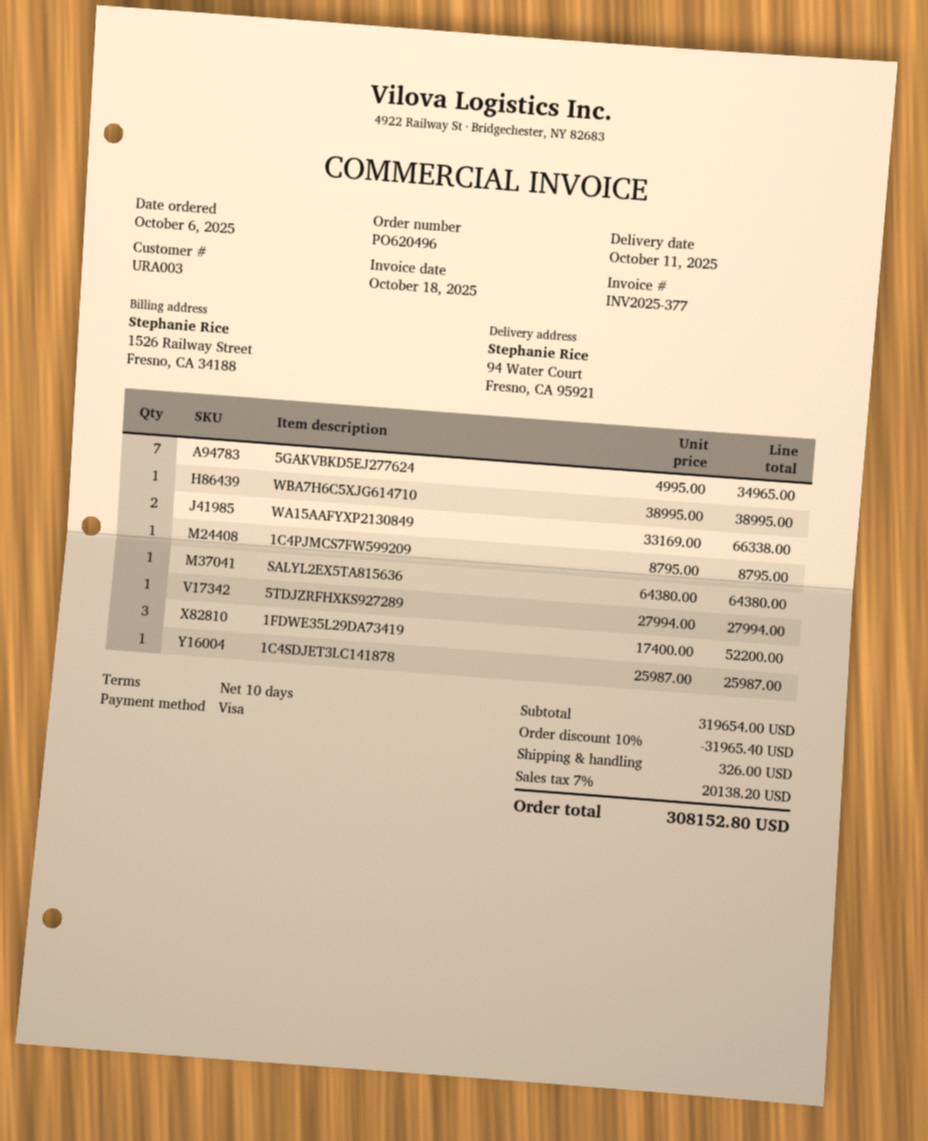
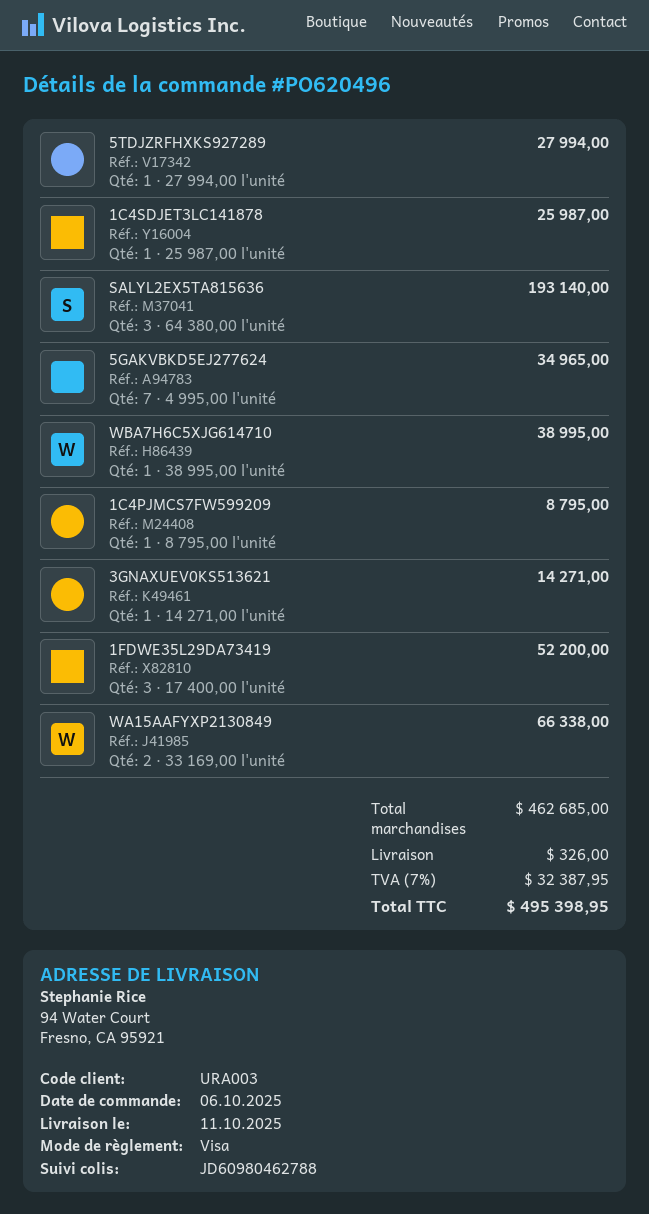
SALYL2EX5TA815636: 1 x 64380.00 = 64380.00 -> 3 x 64380.00 = 193140.00
3GNAXUEV0KS513621: none -> 1 x 14271.00 = 14271.00
subtotal: 319654.00 -> 462685.00
discount: 10% = 31965.40 -> none
tax: 7% = 20138.20 -> 7% = 32387.95
total: 308152.80 -> 495398.95

